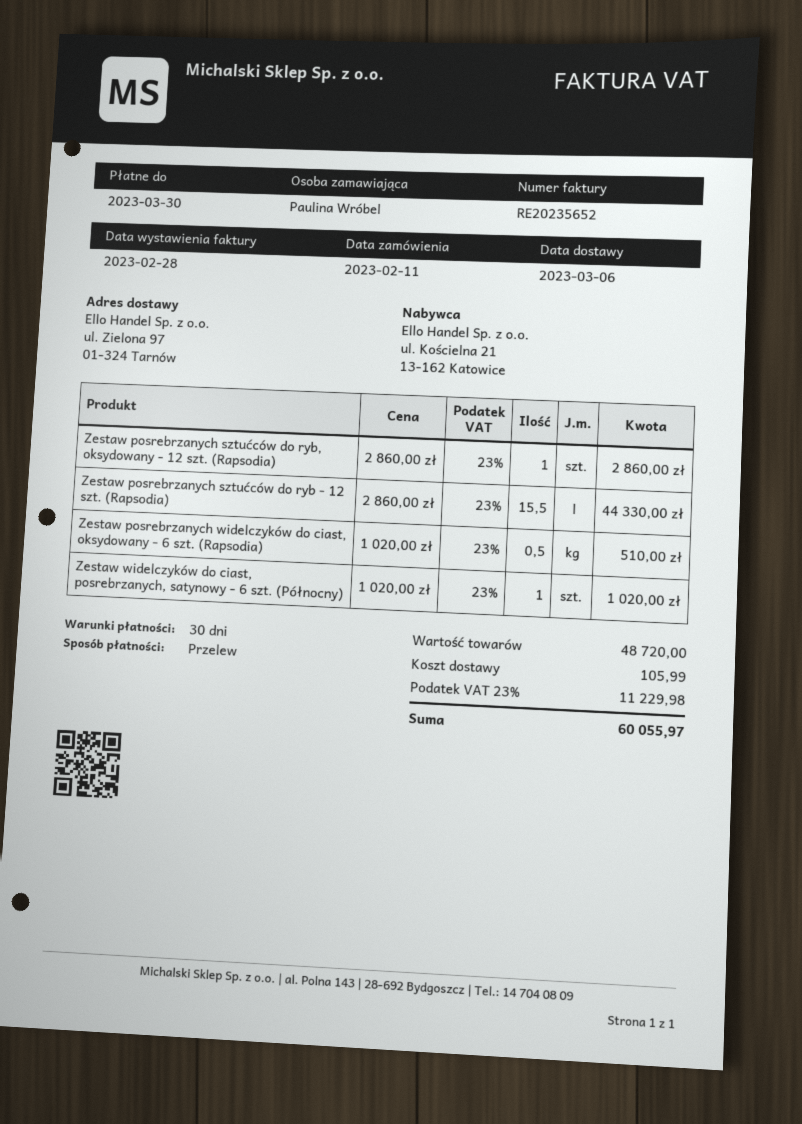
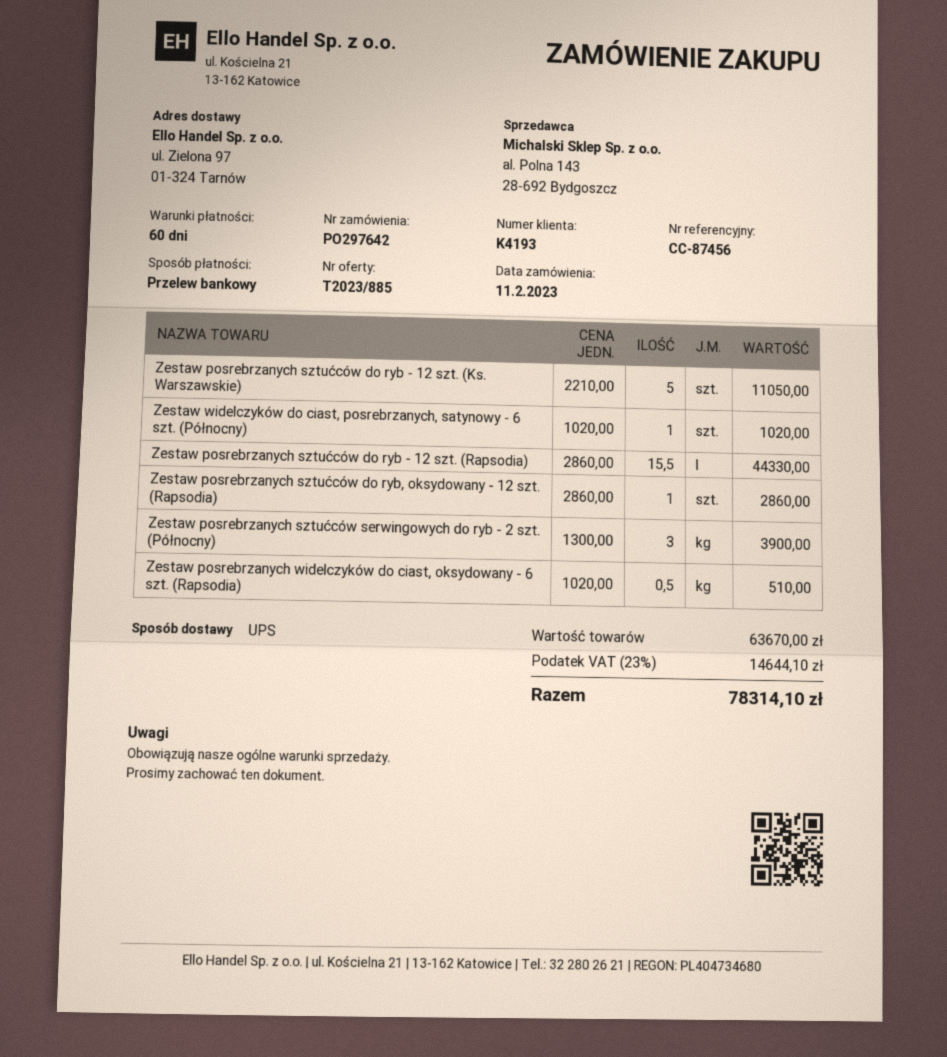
payment terms: 30 days -> 60 days
Zestaw posrebrzanych sztućców do ryb - 12 szt. (Ks. Warszawskie): none -> 5 x 2210.00 = 11050.00
Zestaw posrebrzanych sztućców serwingowych do ryb - 2 szt. (Północny): none -> 3 x 1300.00 = 3900.00
subtotal: 48720.00 -> 63670.00
shipping: 105.99 -> none
tax: 23% = 11229.98 -> 23% = 14644.10
total: 60055.97 -> 78314.10

